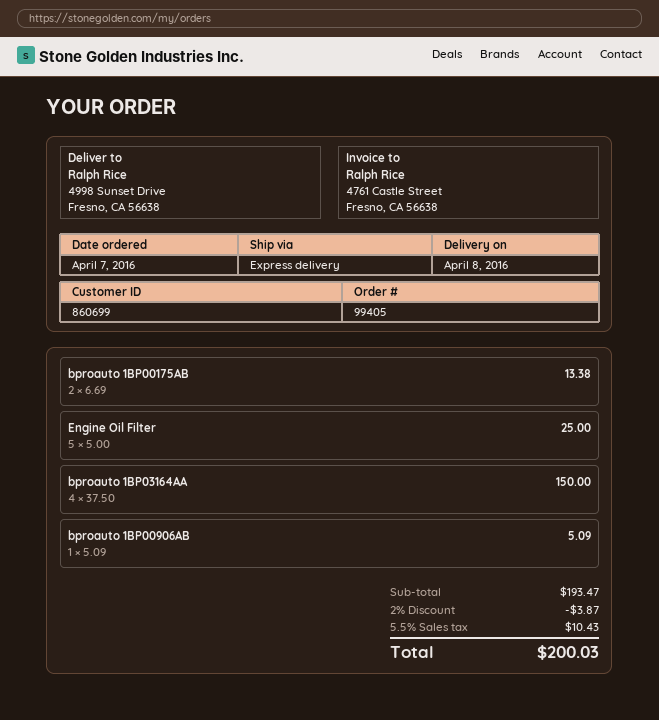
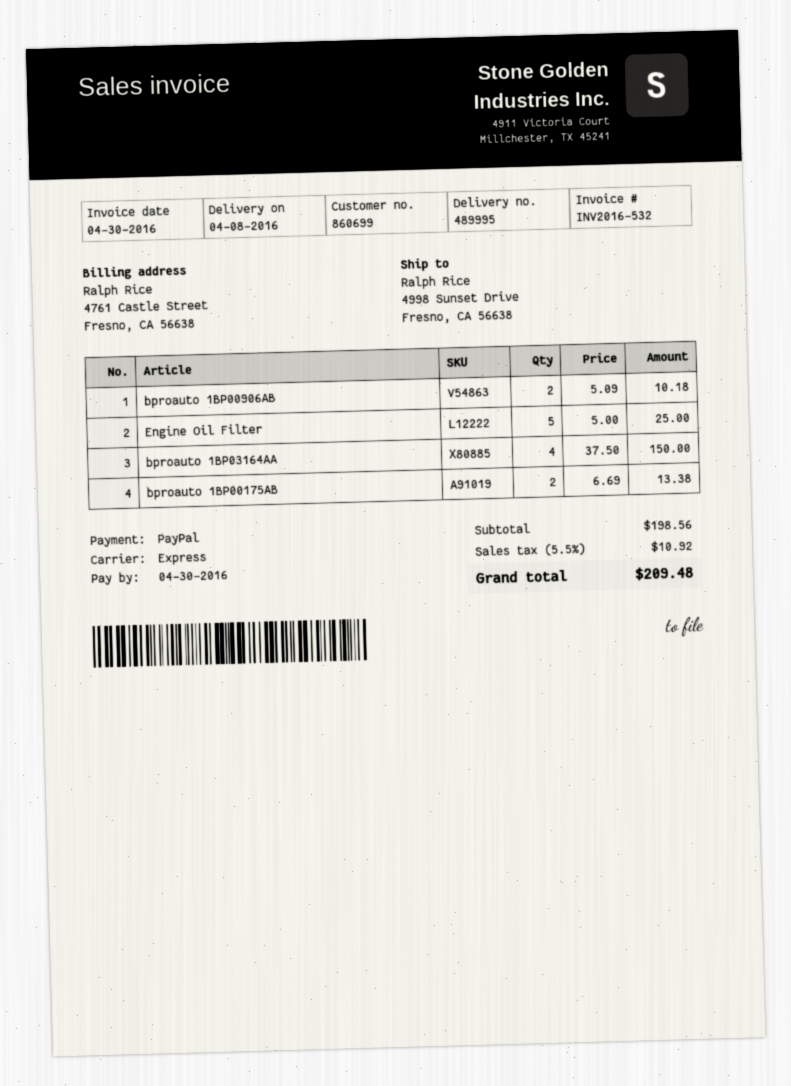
bproauto 1BP00906AB: 1 x 5.09 = 5.09 -> 2 x 5.09 = 10.18
subtotal: 193.47 -> 198.56
discount: 2% = 3.87 -> none
tax: 5.5% = 10.43 -> 5.5% = 10.92
total: 200.03 -> 209.48

